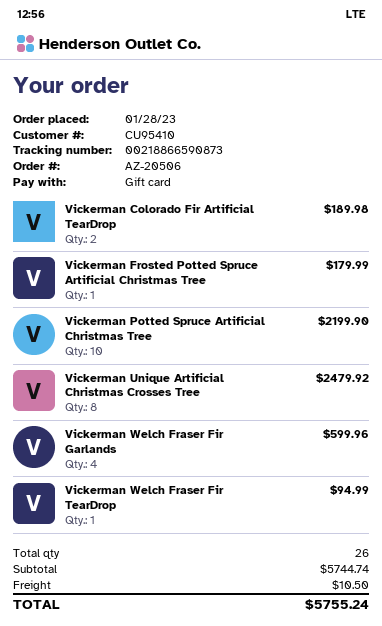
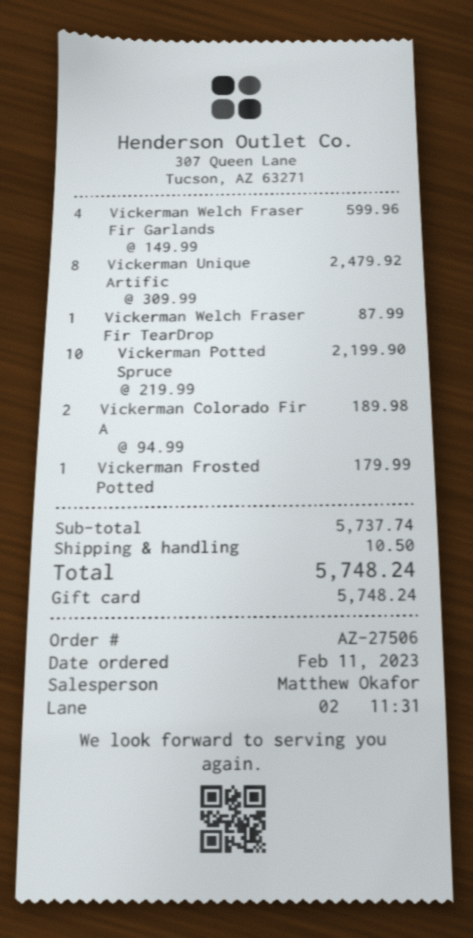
order number: AZ-20506 -> AZ-27506
order date: 2023-01-28 -> 2023-02-11
Vickerman Welch Fraser Fir TearDrop: 1 for 94.99 -> 1 for 87.99
subtotal: 5744.74 -> 5737.74
total: 5755.24 -> 5748.24

